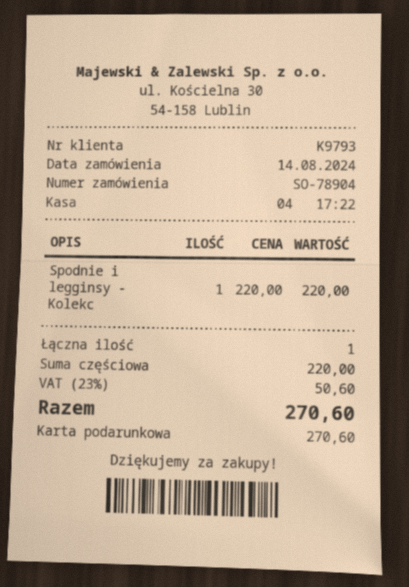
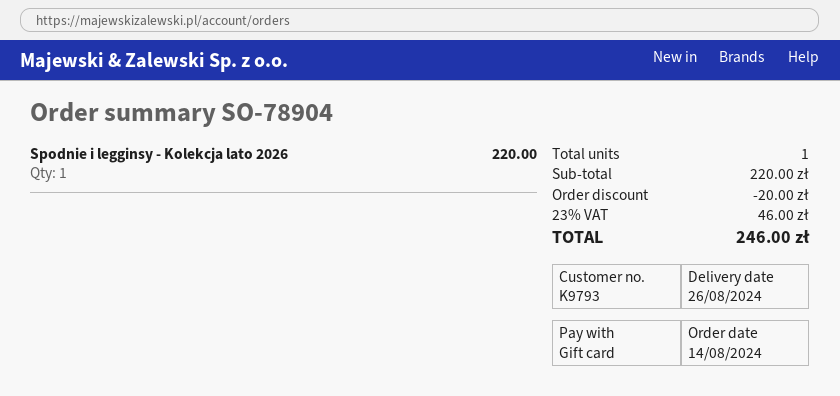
discount: none -> 20.00
tax: 23% = 50.60 -> 23% = 46.00
total: 270.60 -> 246.00

